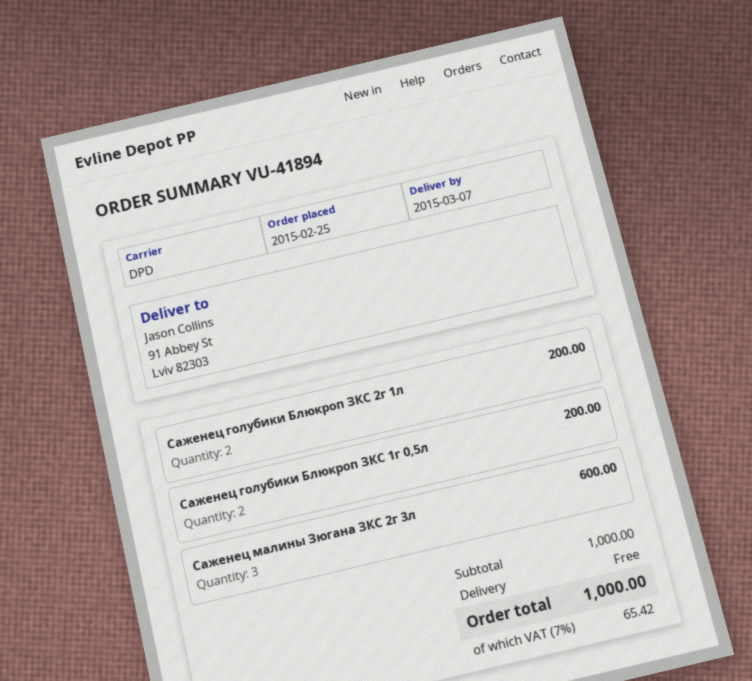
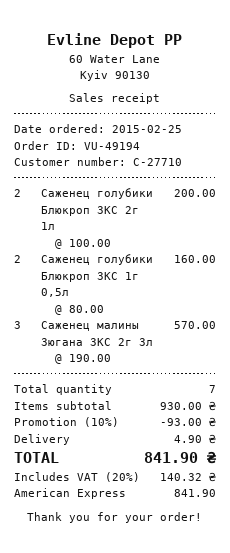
order number: VU-41894 -> VU-49194
Саженец голубики Блюкроп ЗКС 1г 0,5л: 2 for 200.00 -> 2 for 160.00
Саженец малины Зюгана ЗКС 2г 3л: 3 for 600.00 -> 3 for 570.00
subtotal: 1000.00 -> 930.00
discount: none -> 10% = 93.00
shipping: 0.00 -> 4.90
tax: 7% = 65.42 -> 20% = 140.32
total: 1000.00 -> 841.90

